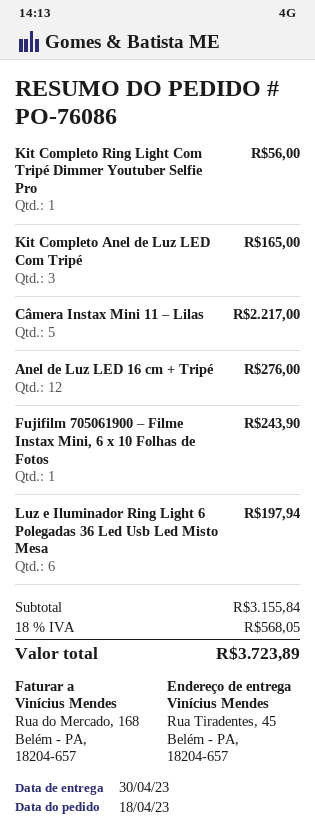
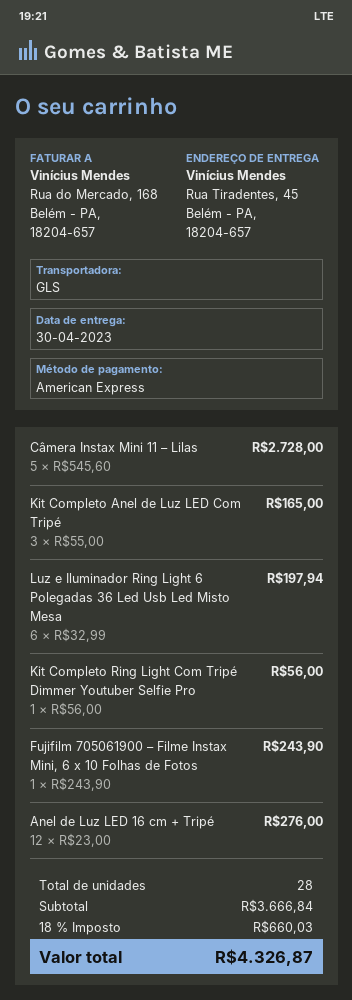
Câmera Instax Mini 11 – Lilas: 5 for 2217.00 -> 5 for 2728.00
subtotal: 3155.84 -> 3666.84
tax: 18% = 568.05 -> 18% = 660.03
total: 3723.89 -> 4326.87

